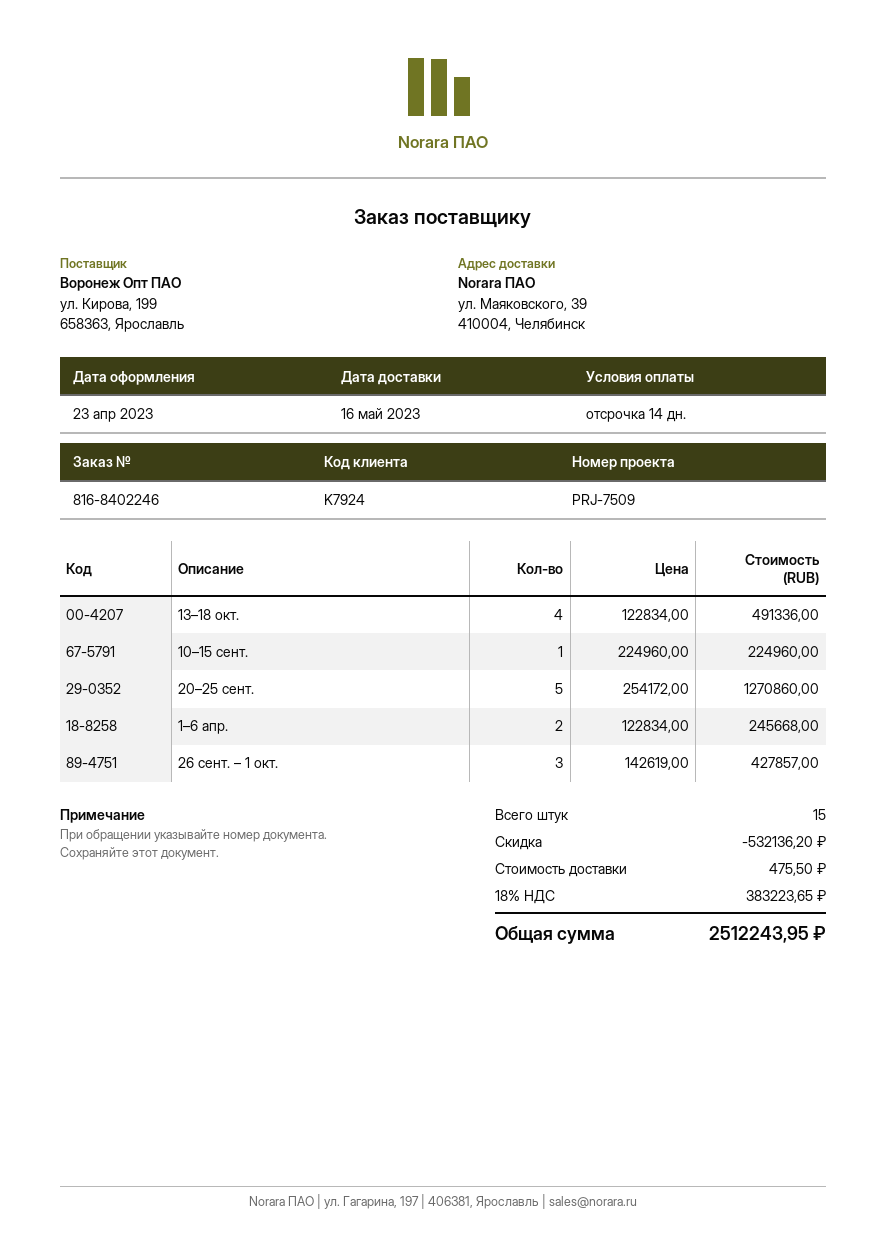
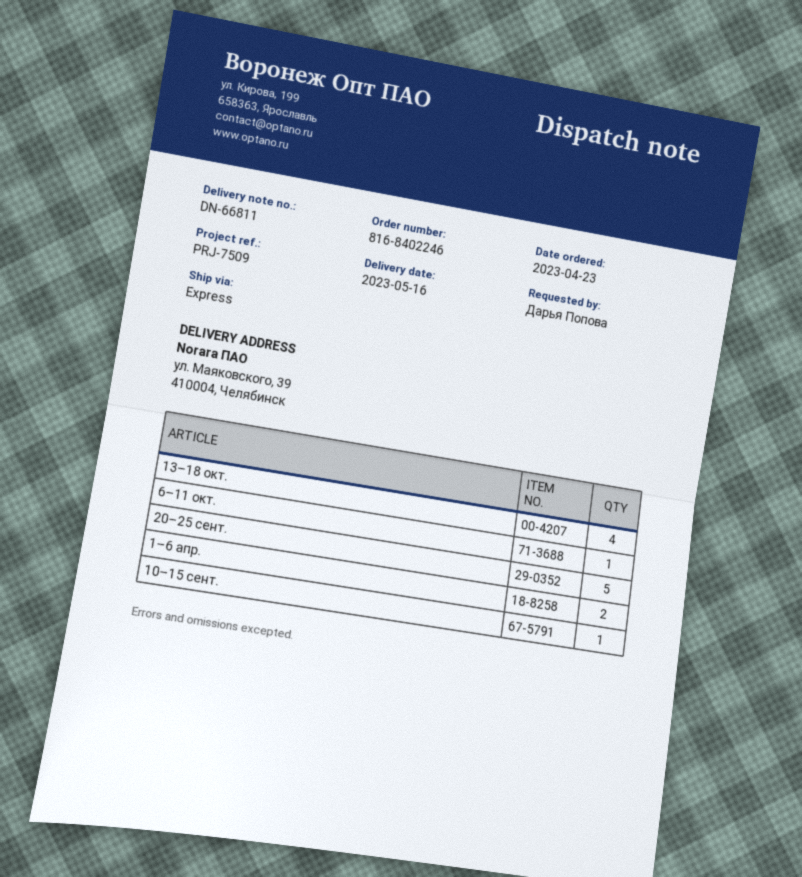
26 сент. – 1 окт.: 3 -> none
6–11 окт.: none -> 1

